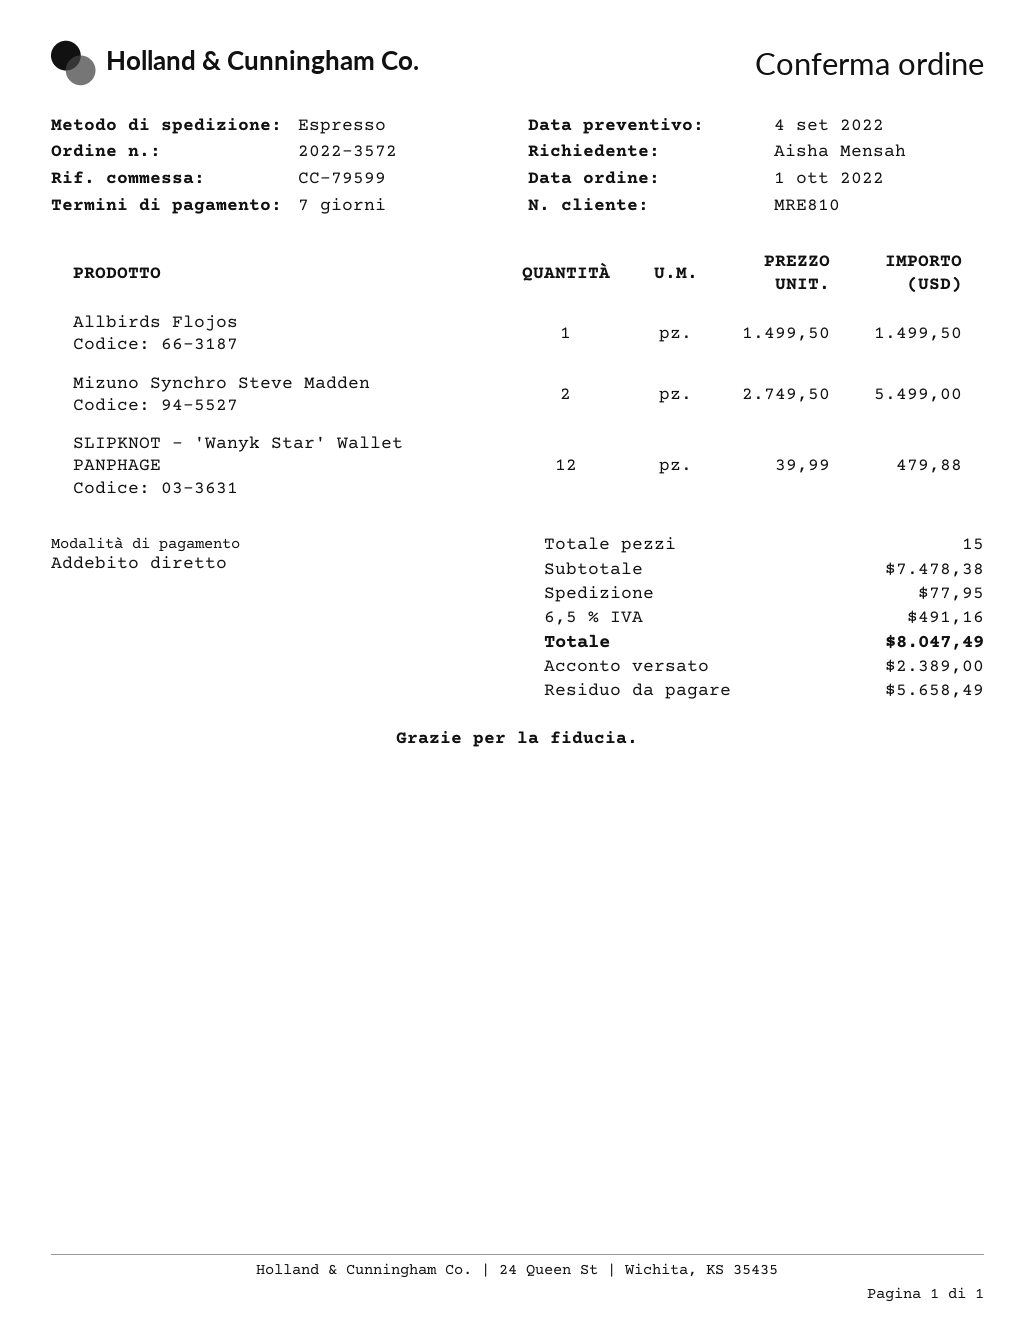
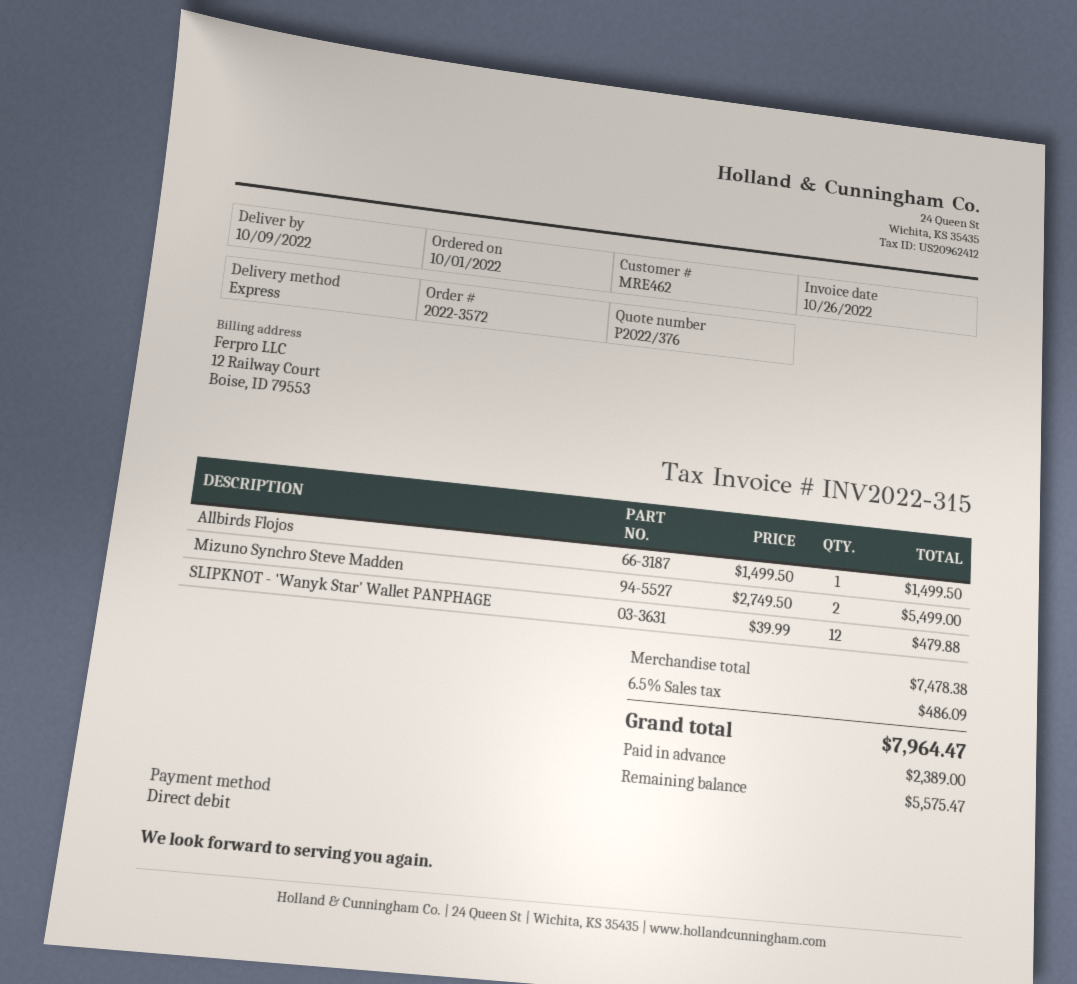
customer number: MRE810 -> MRE462
shipping: 77.95 -> none
tax: 6.5% = 491.16 -> 6.5% = 486.09
total: 8047.49 -> 7964.47
balance: 5658.49 -> 5575.47

